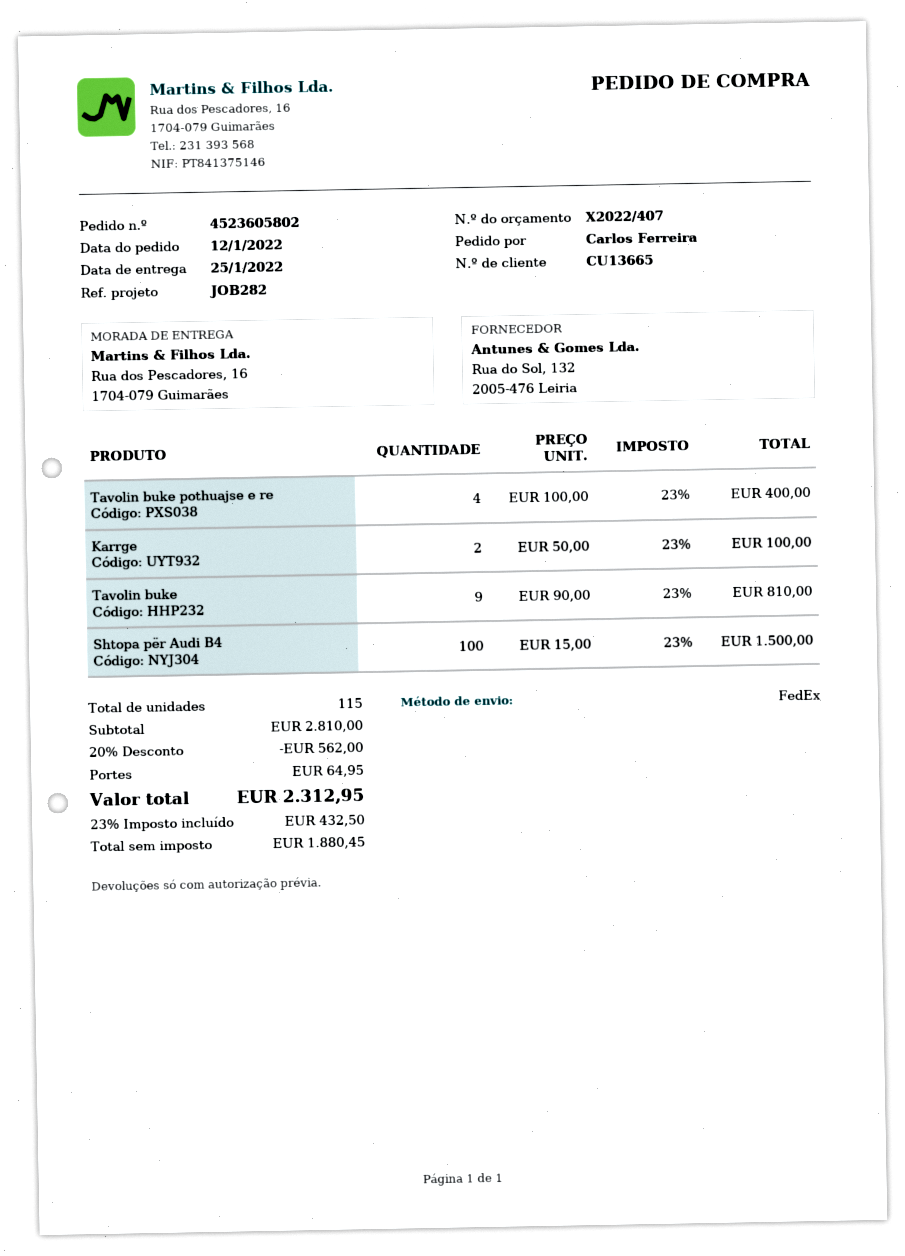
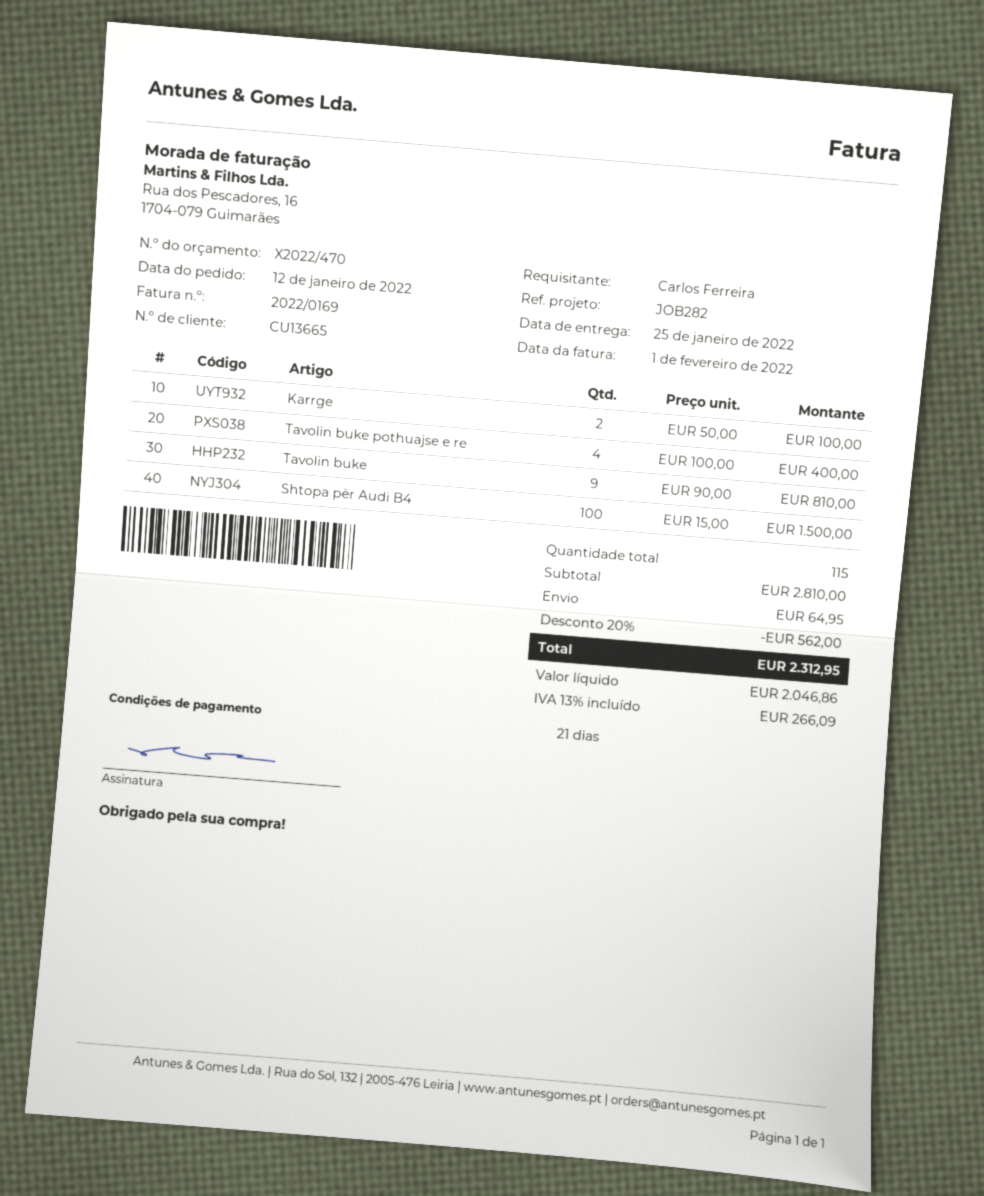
quote number: X2022/407 -> X2022/470
net: 1880.45 -> 2046.86
tax: 23% = 432.50 -> 13% = 266.09

